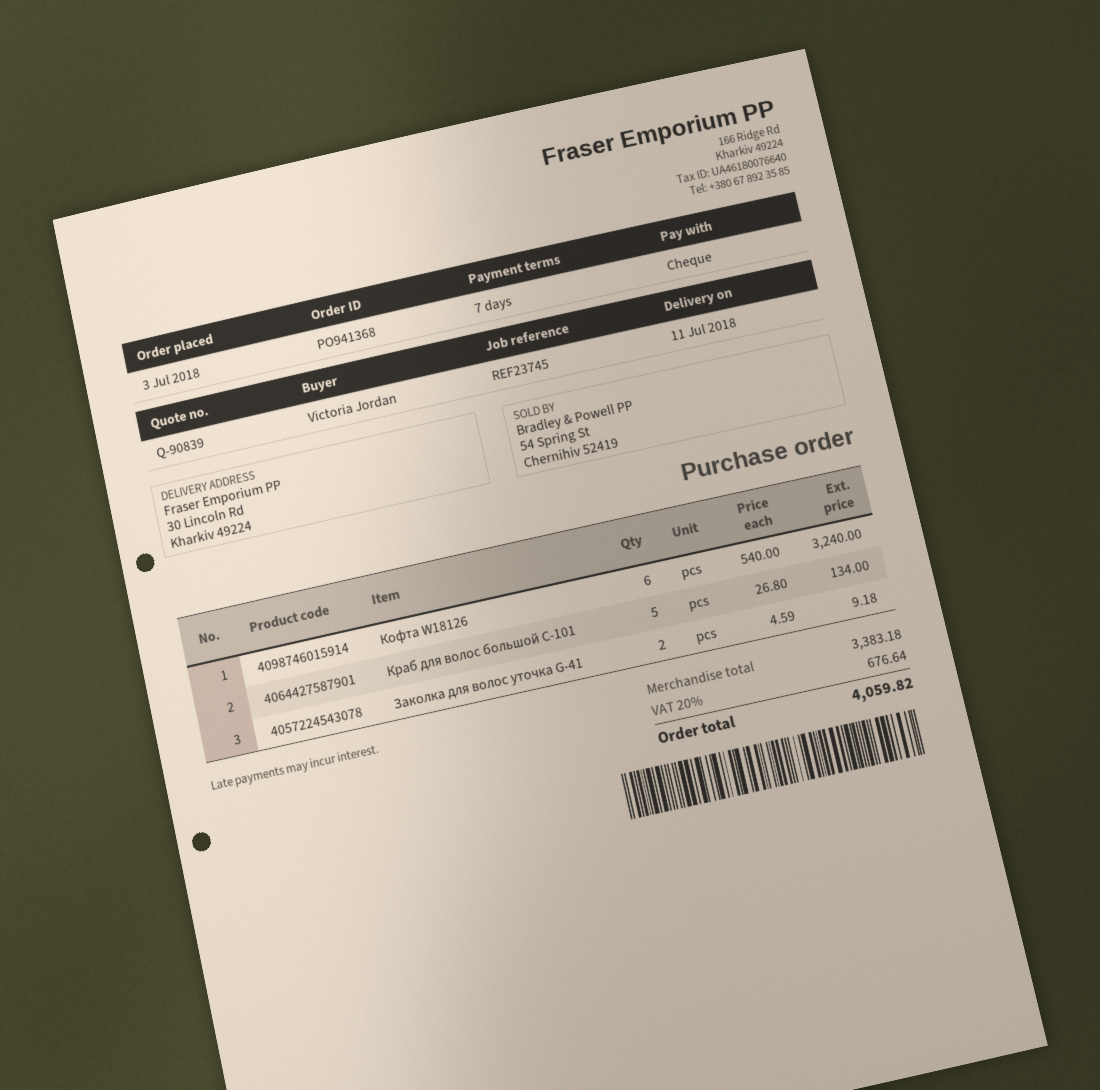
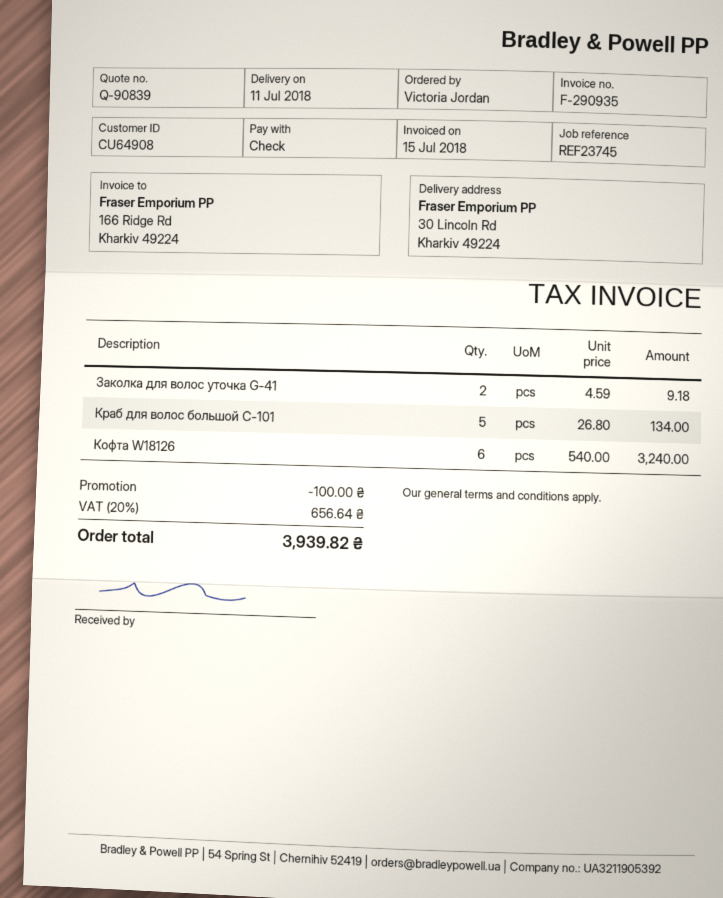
discount: none -> 100.00
tax: 20% = 676.64 -> 20% = 656.64
total: 4059.82 -> 3939.82

